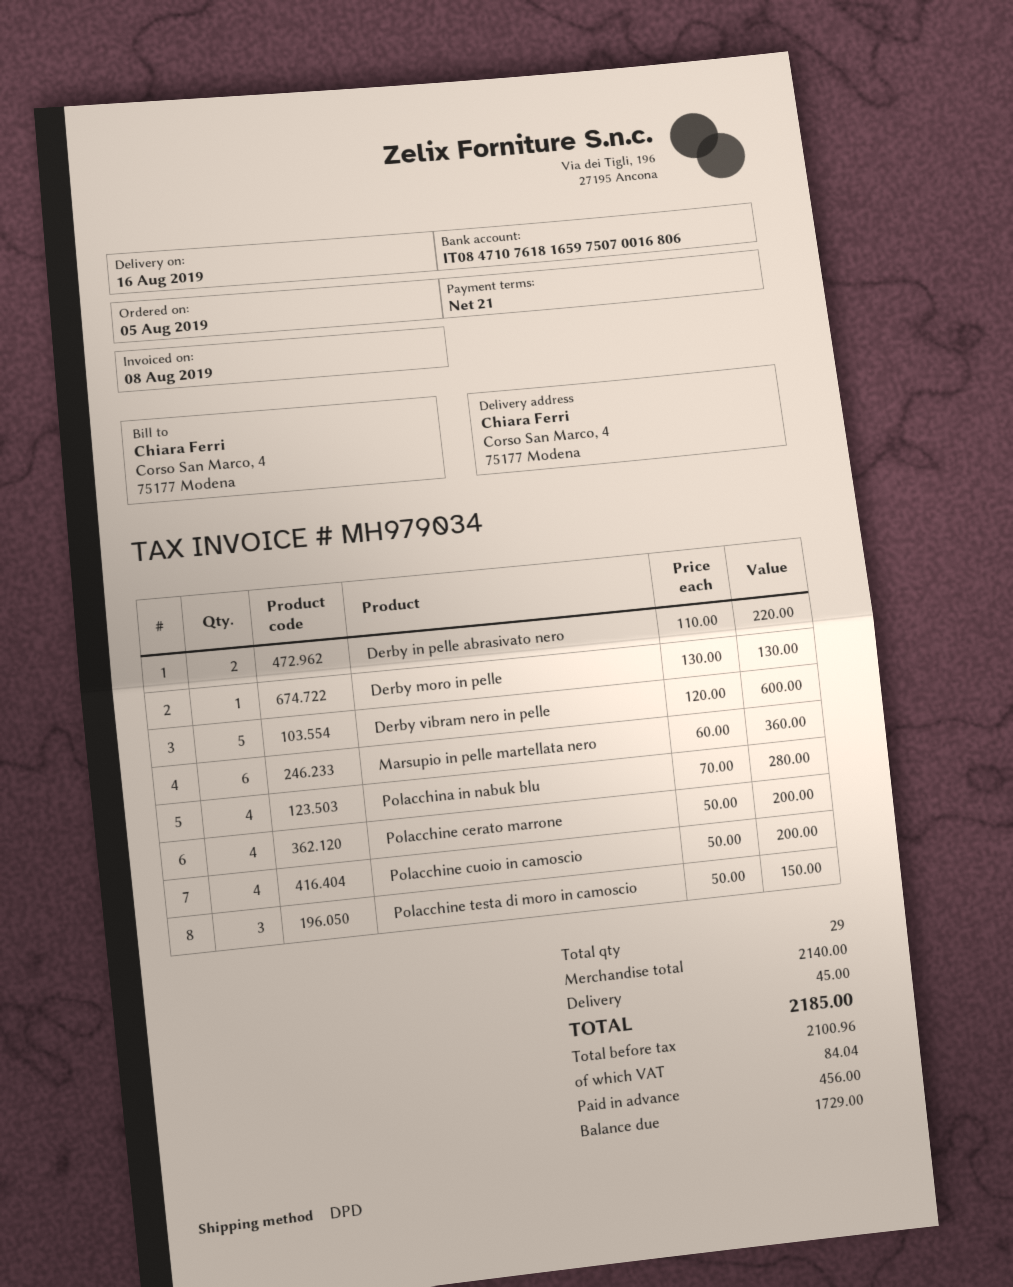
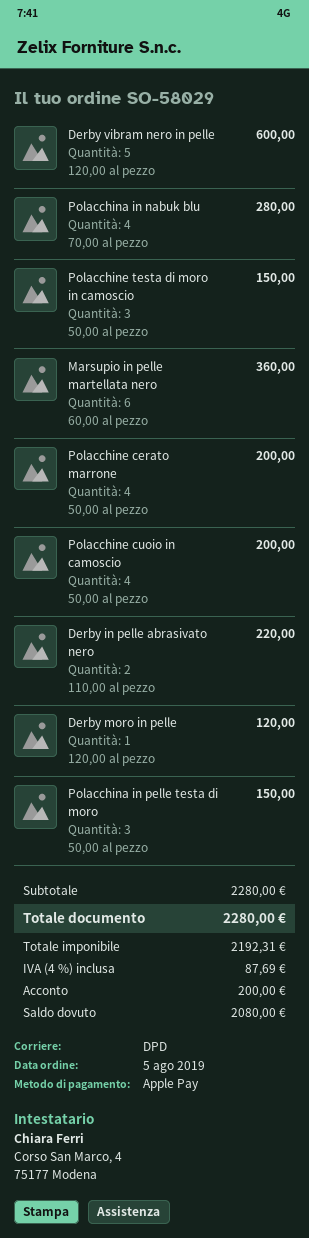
Derby moro in pelle: 1 x 130.00 = 130.00 -> 1 x 120.00 = 120.00
Polacchina in pelle testa di moro: none -> 3 x 50.00 = 150.00
subtotal: 2140.00 -> 2280.00
shipping: 45.00 -> none
net: 2100.96 -> 2192.31
tax: 84.04 -> 87.69
total: 2185.00 -> 2280.00
deposit: 456.00 -> 200.00
balance: 1729.00 -> 2080.00

